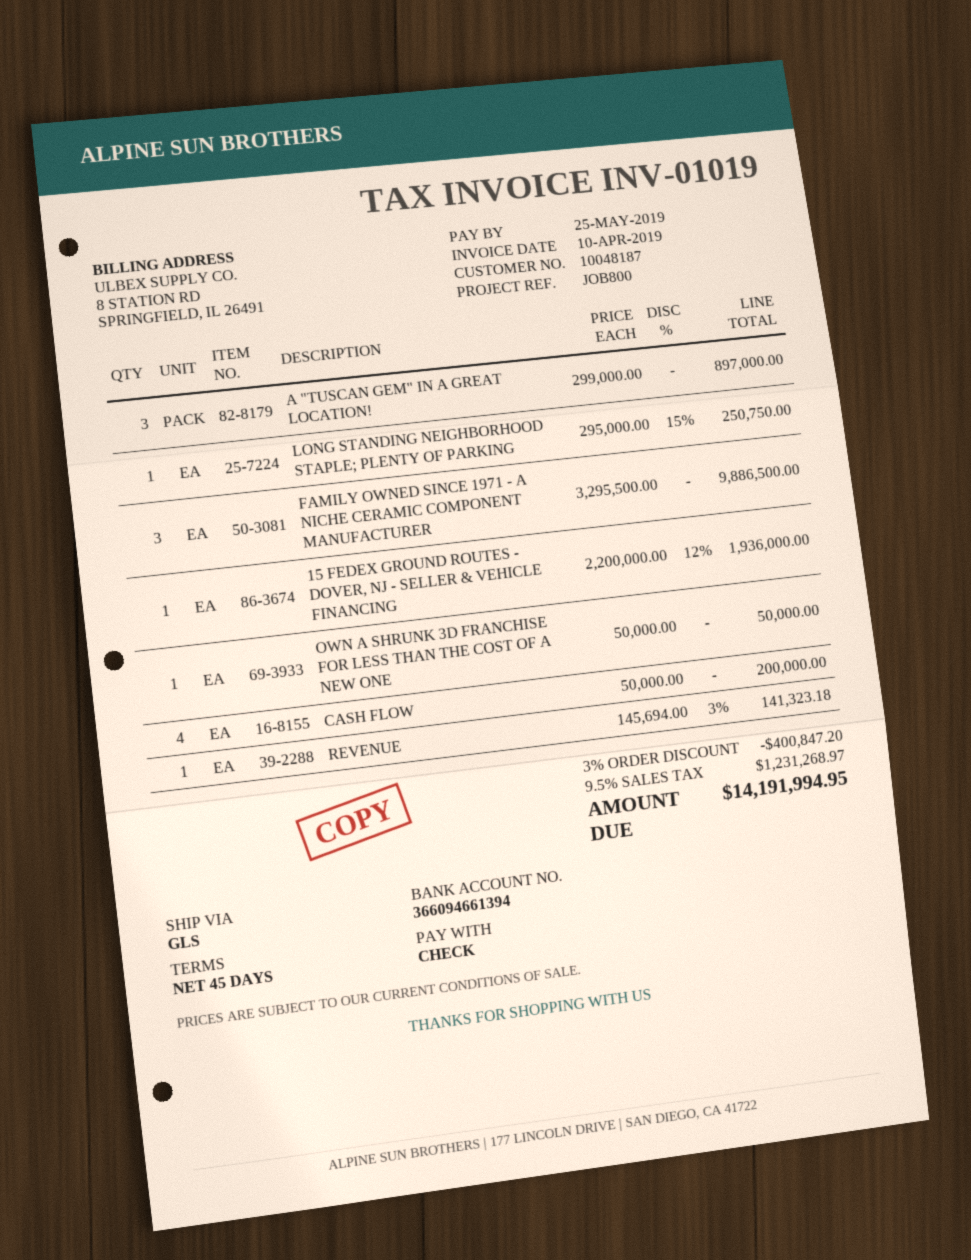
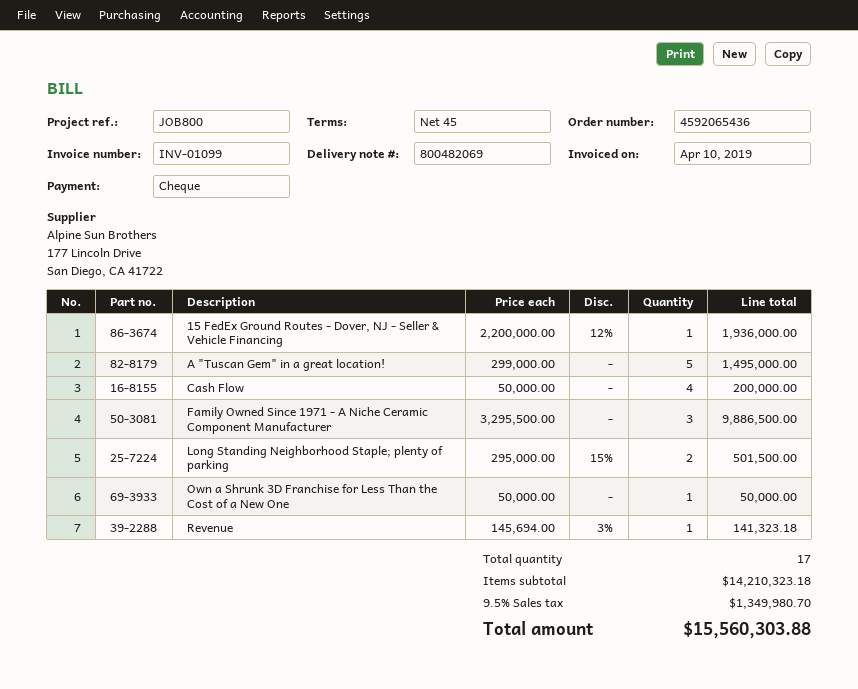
invoice number: INV-01019 -> INV-01099
A "TUSCAN GEM" IN A GREAT LOCATION!: 3 x 299000.00 = 897000.00 -> 5 x 299000.00 = 1495000.00
LONG STANDING NEIGHBORHOOD STAPLE; PLENTY OF PARKING: 1 x 295000.00 - 15% = 250750.00 -> 2 x 295000.00 - 15% = 501500.00
discount: 3% = 400847.20 -> none
tax: 9.5% = 1231268.97 -> 9.5% = 1349980.70
total: 14191994.95 -> 15560303.88

